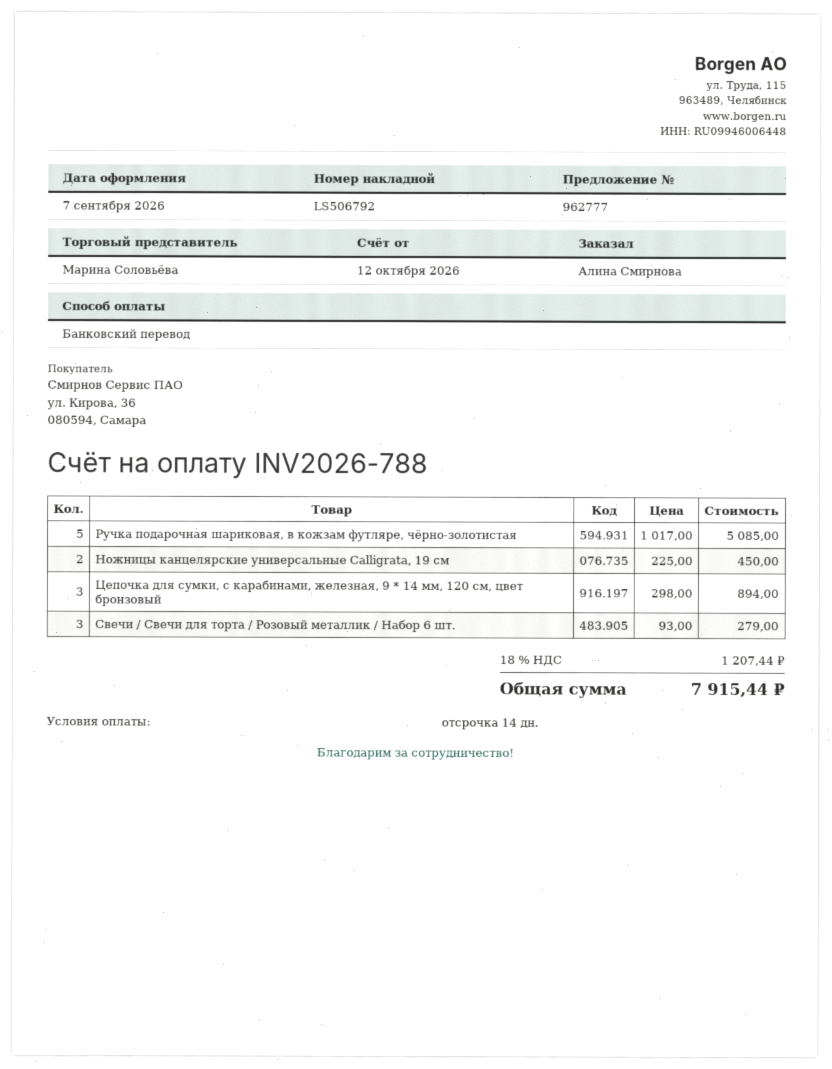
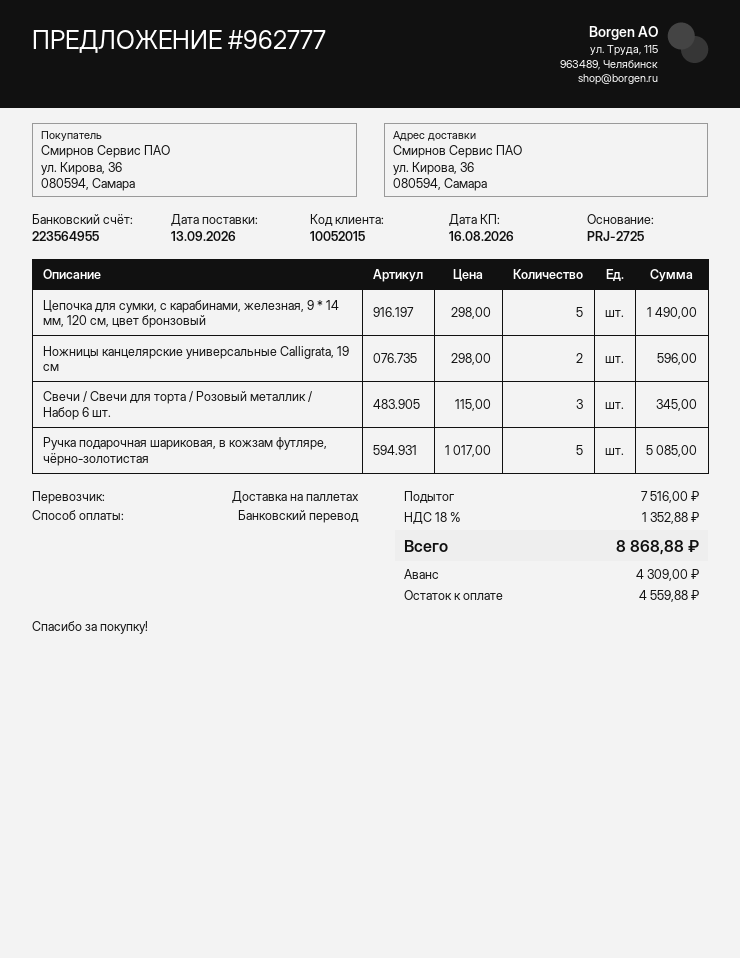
Ножницы канцелярские универсальные Calligrata, 19 см: 2 x 225.00 = 450.00 -> 2 x 298.00 = 596.00
Цепочка для сумки, с карабинами, железная, 9 * 14 мм, 120 см, цвет бронзовый: 3 x 298.00 = 894.00 -> 5 x 298.00 = 1490.00
Свечи / Свечи для торта / Розовый металлик / Набор 6 шт.: 3 x 93.00 = 279.00 -> 3 x 115.00 = 345.00
tax: 18% = 1207.44 -> 18% = 1352.88
total: 7915.44 -> 8868.88

